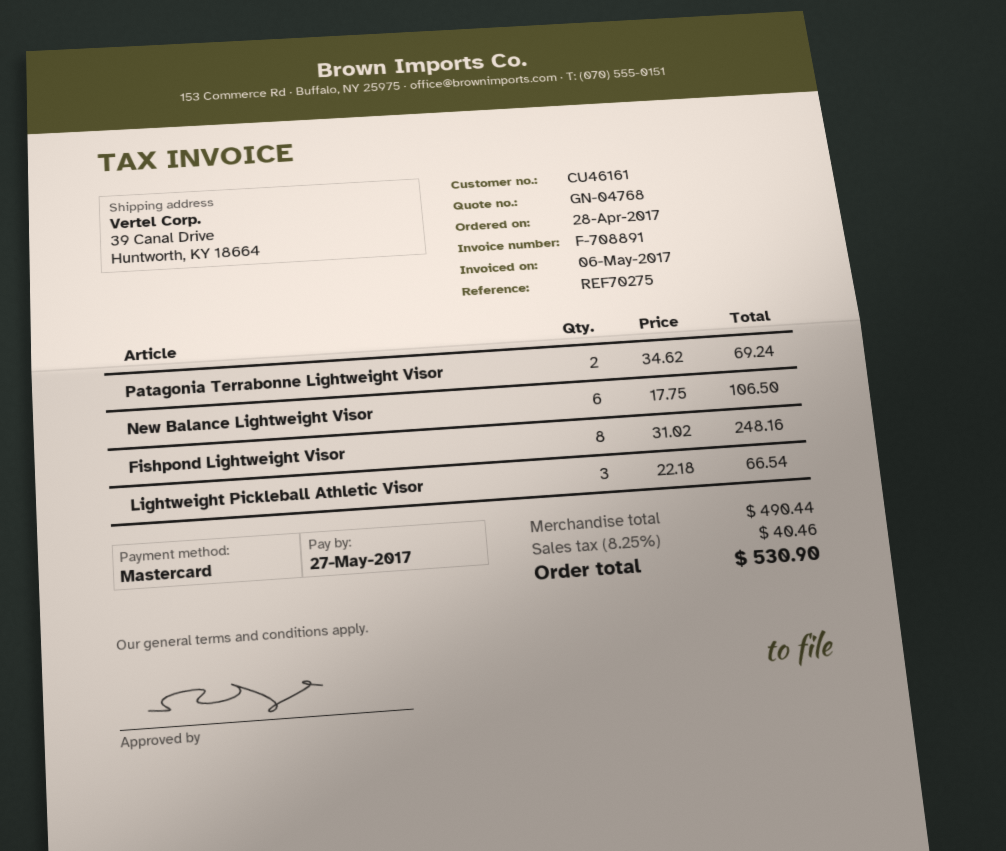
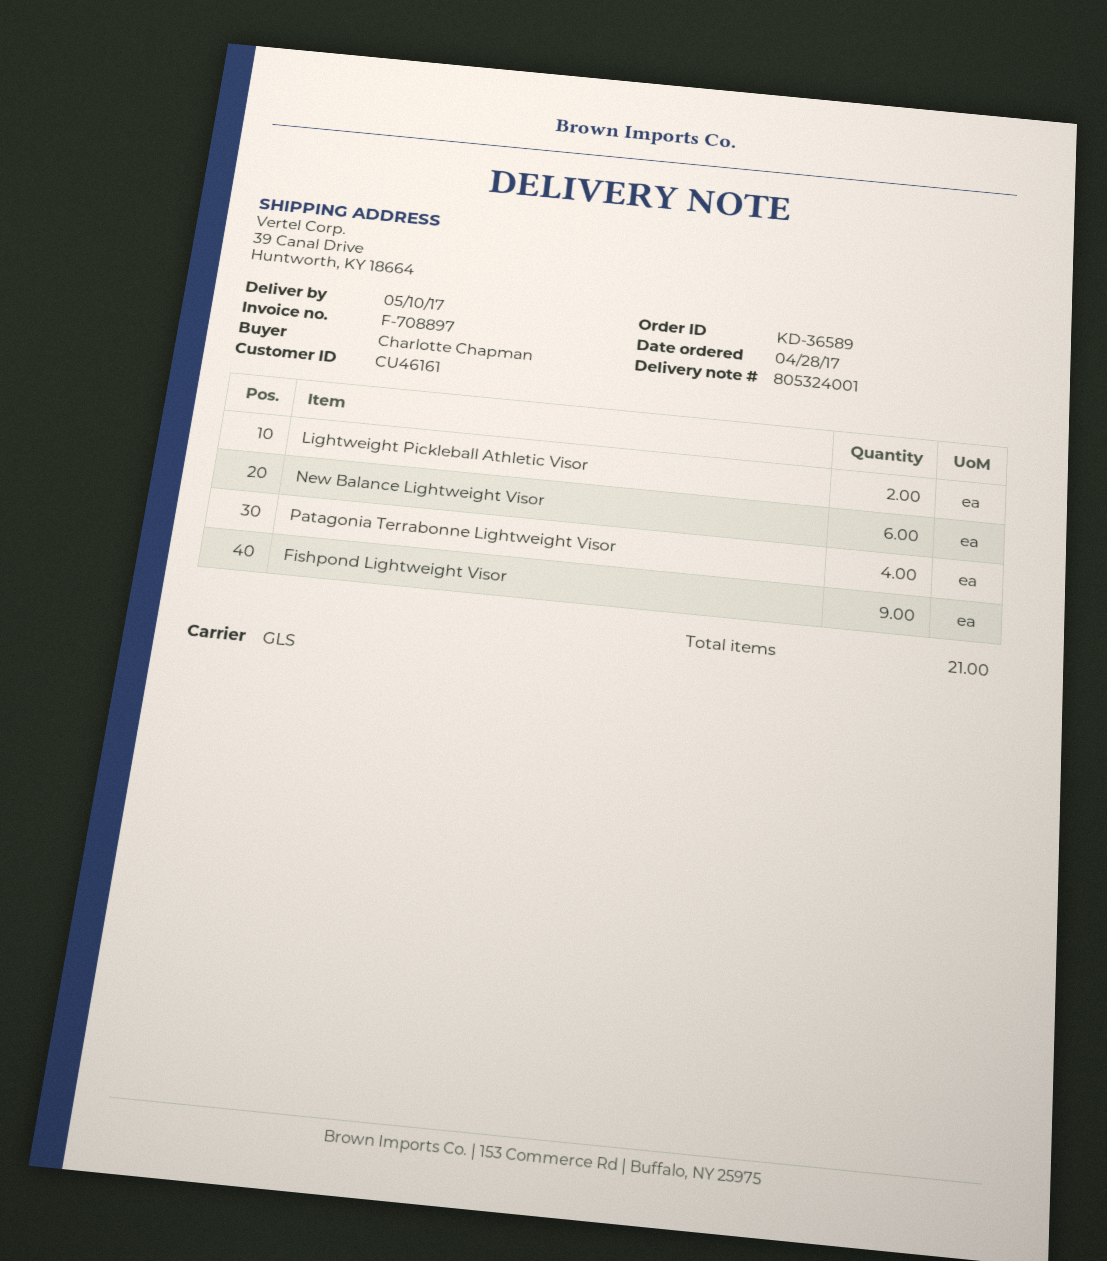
invoice number: F-708891 -> F-708897
Patagonia Terrabonne Lightweight Visor: 2 -> 4
Fishpond Lightweight Visor: 8 -> 9
Lightweight Pickleball Athletic Visor: 3 -> 2

